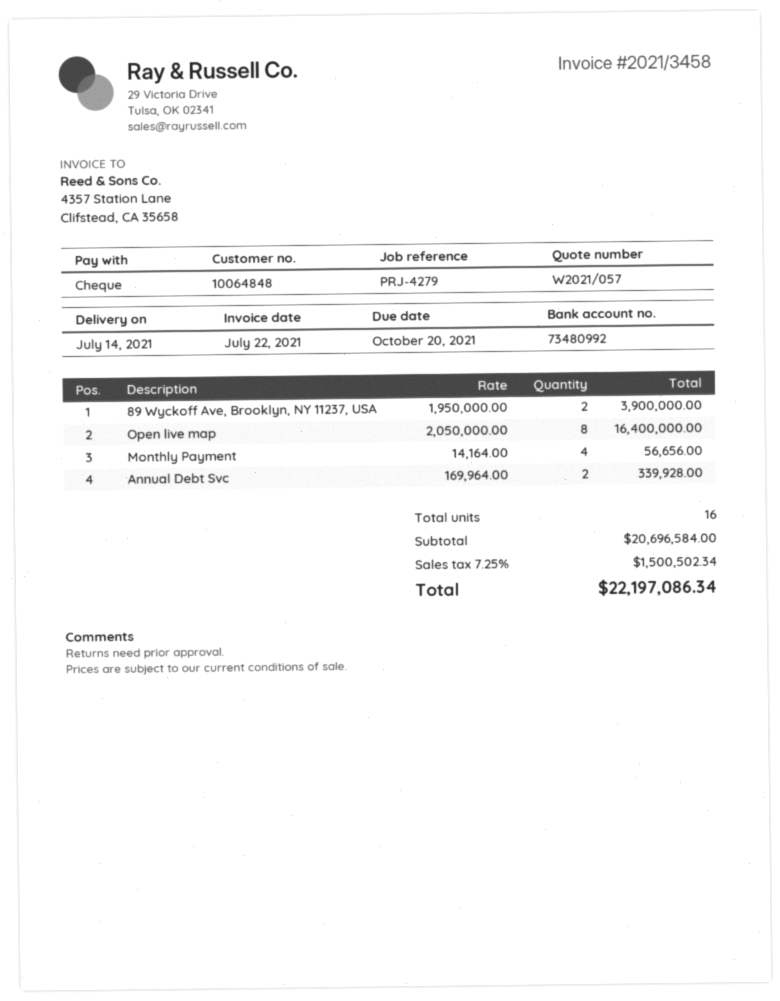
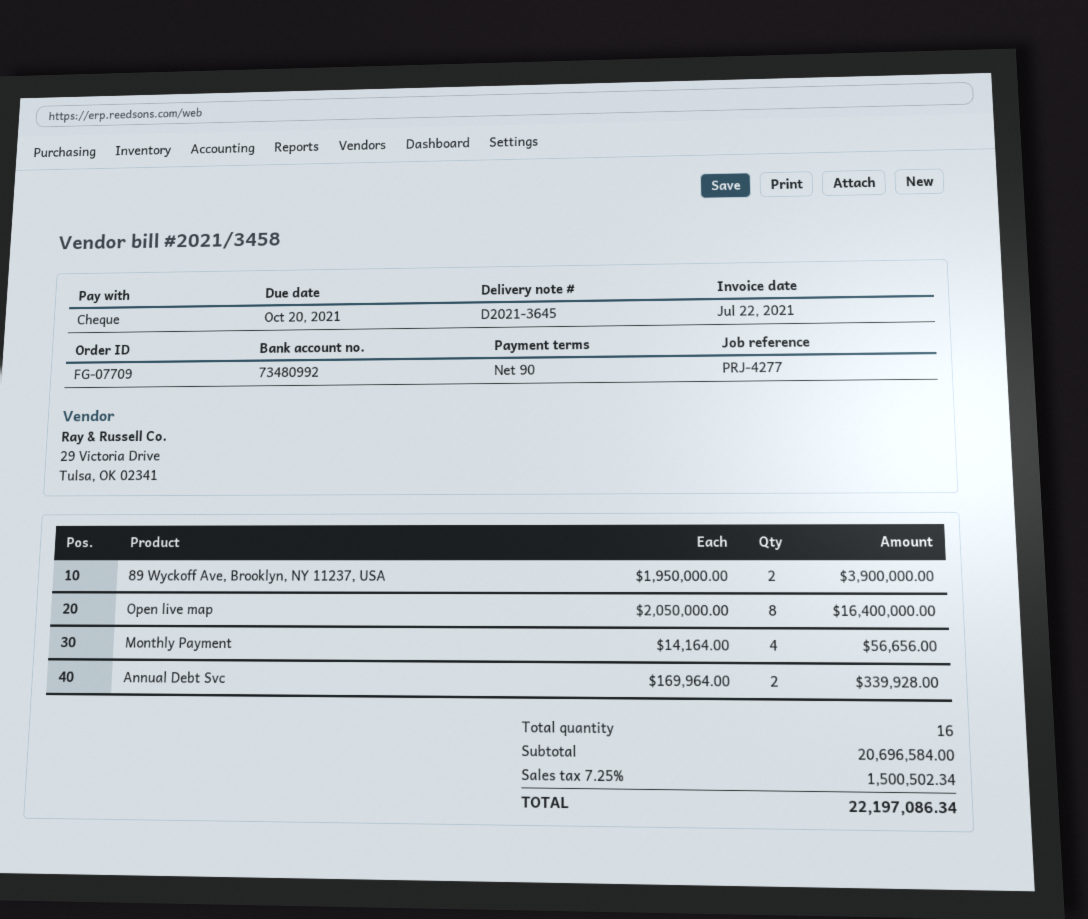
reference: PRJ-4279 -> PRJ-4277

